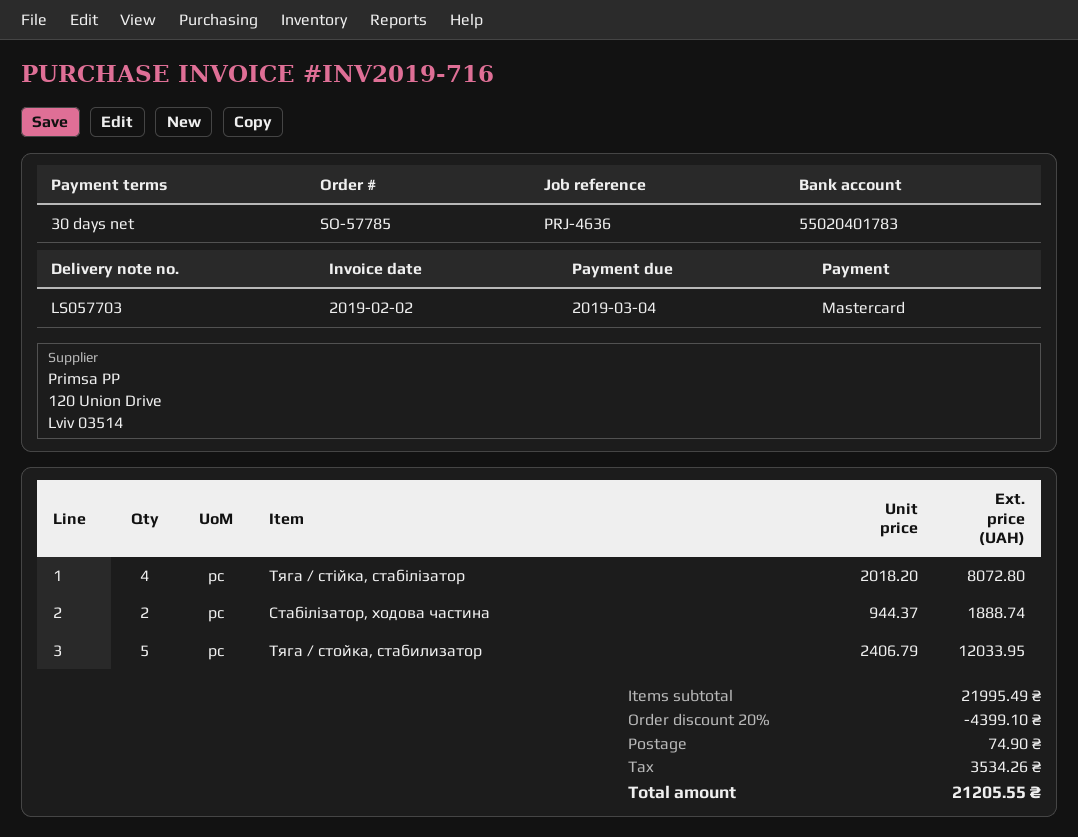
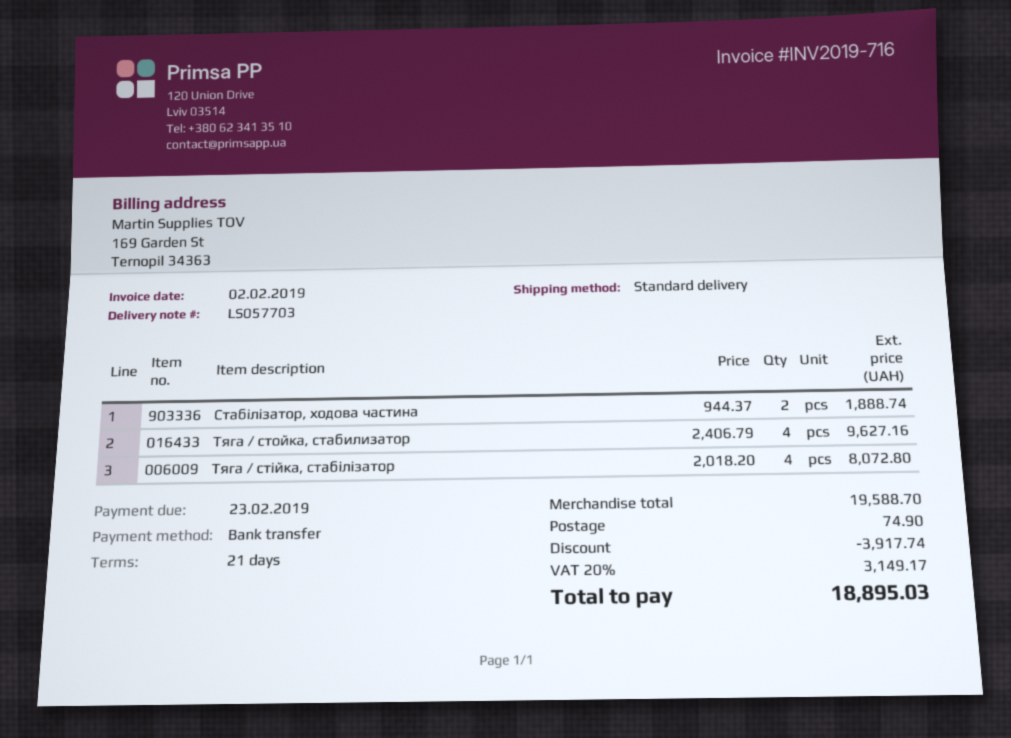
payment terms: 30 days -> 21 days
due date: 2019-03-04 -> 2019-02-23
payment method: Mastercard -> bank transfer
Тяга / стойка, стабилизатор: 5 x 2406.79 = 12033.95 -> 4 x 2406.79 = 9627.16
subtotal: 21995.49 -> 19588.70
discount: 4399.10 -> 3917.74
tax: 3534.26 -> 3149.17
total: 21205.55 -> 18895.03

